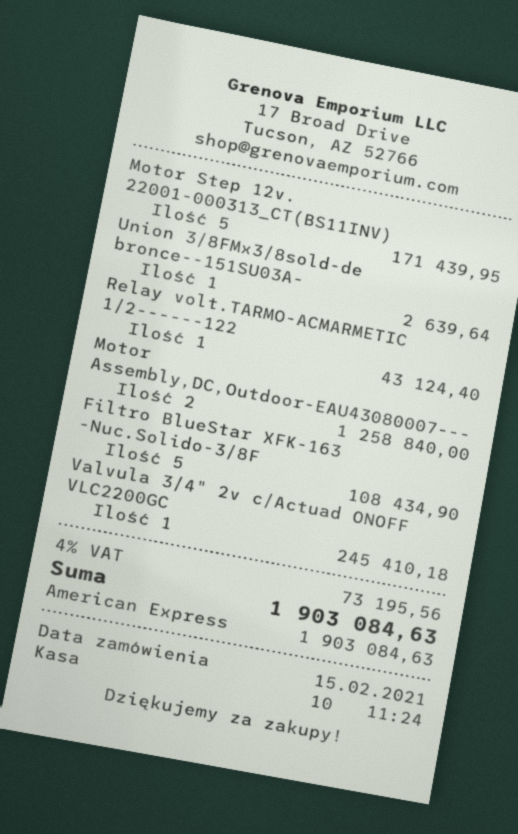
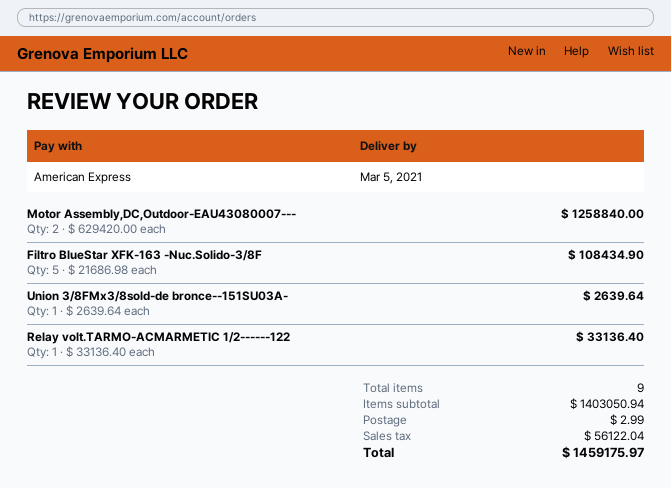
Motor Step 12v. 22001-000313_CT(BS11INV): 5 for 171439.95 -> none
Relay volt.TARMO-ACMARMETIC 1/2------122: 1 for 43124.40 -> 1 for 33136.40
Valvula 3/4" 2v c/Actuad ONOFF VLC2200GC: 1 for 245410.18 -> none
shipping: none -> 2.99
tax: 73195.56 -> 56122.04
total: 1903084.63 -> 1459175.97

